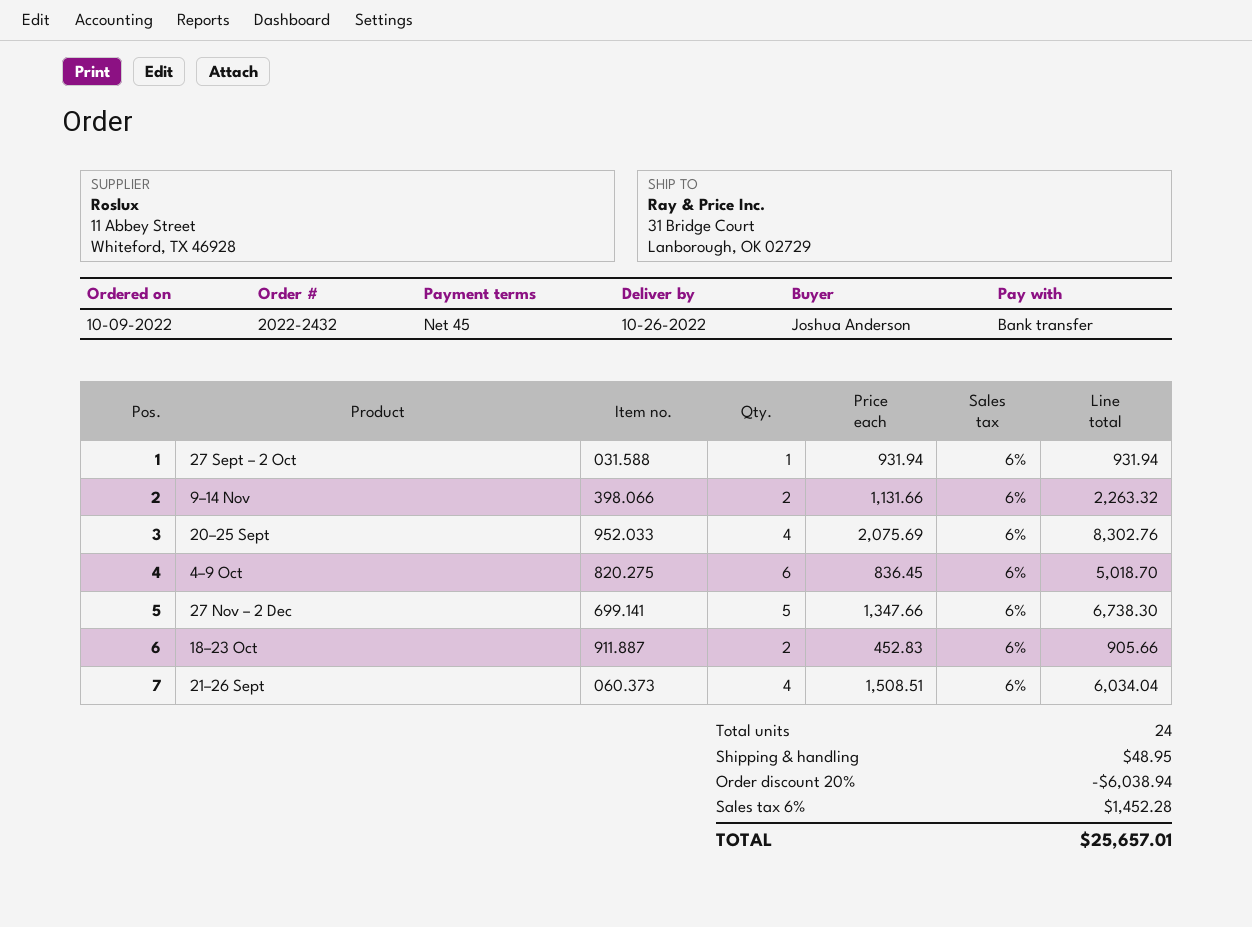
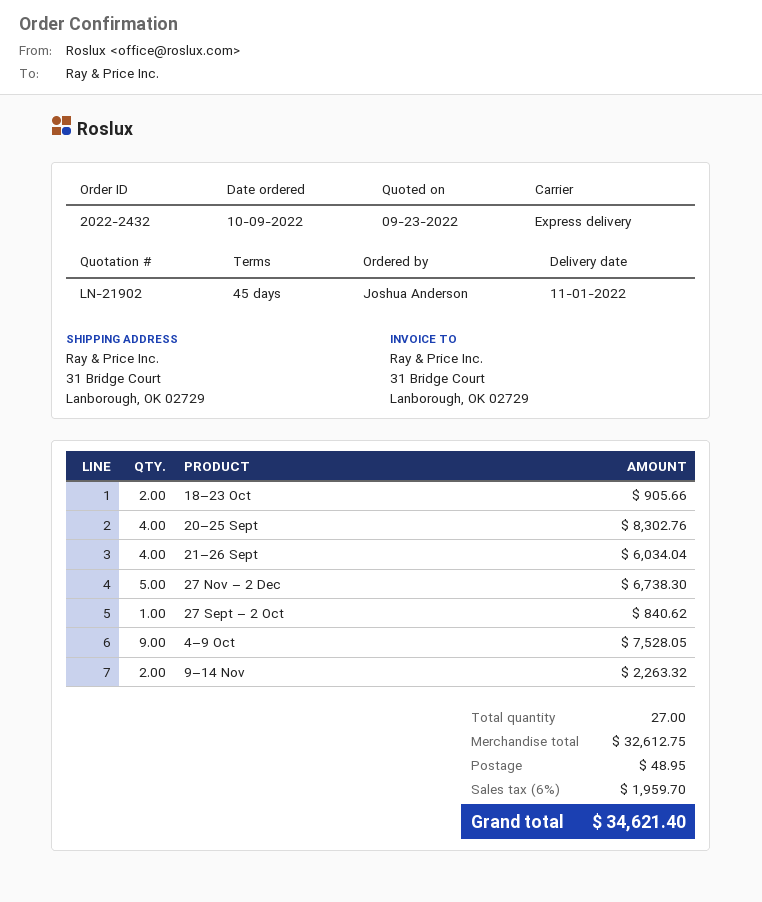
delivery date: 2022-10-26 -> 2022-11-01
27 Sept – 2 Oct: 1 for 931.94 -> 1 for 840.62
4–9 Oct: 6 for 5018.70 -> 9 for 7528.05
total quantity: 24 -> 27
discount: 20% = 6038.94 -> none
tax: 6% = 1452.28 -> 6% = 1959.70
total: 25657.01 -> 34621.40

